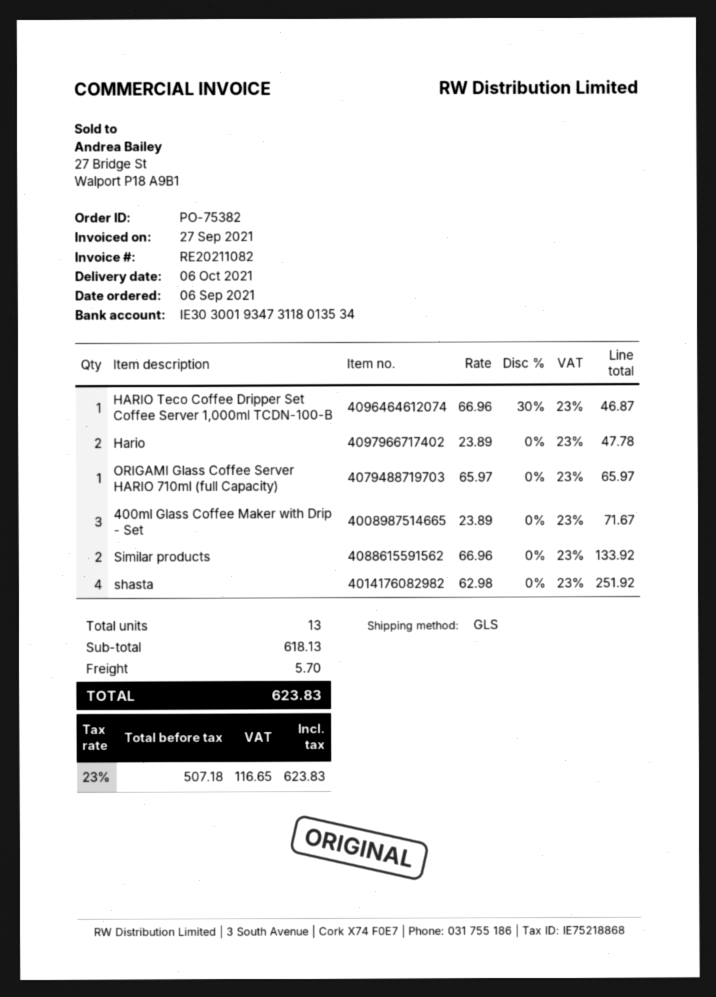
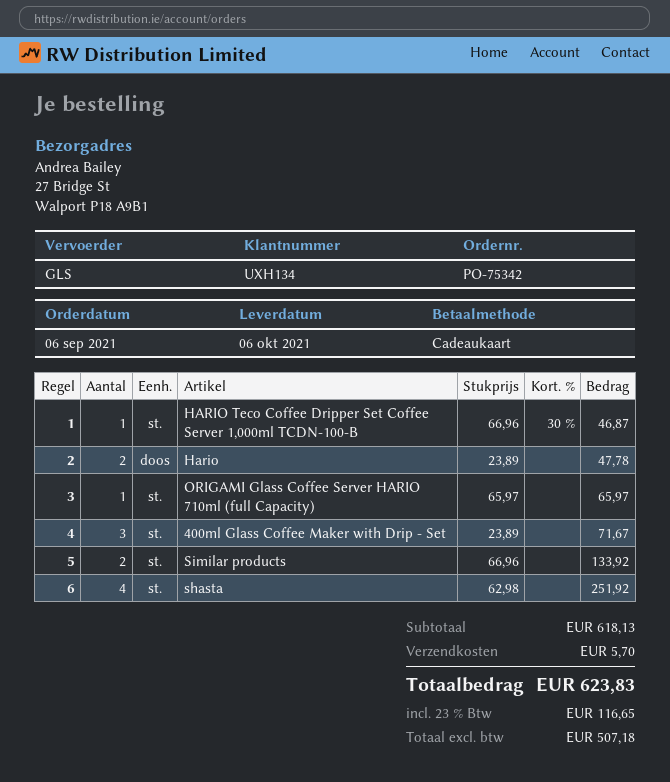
order number: PO-75382 -> PO-75342

